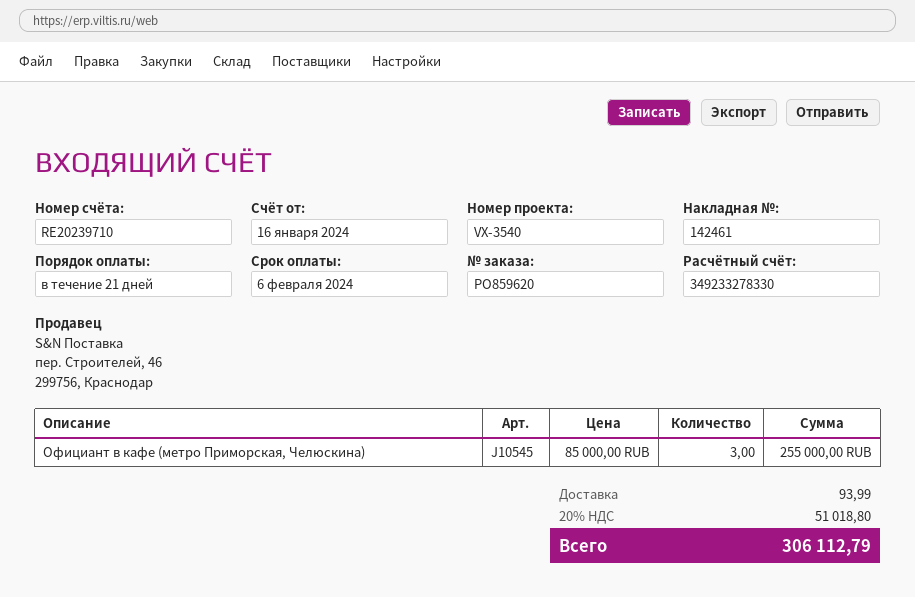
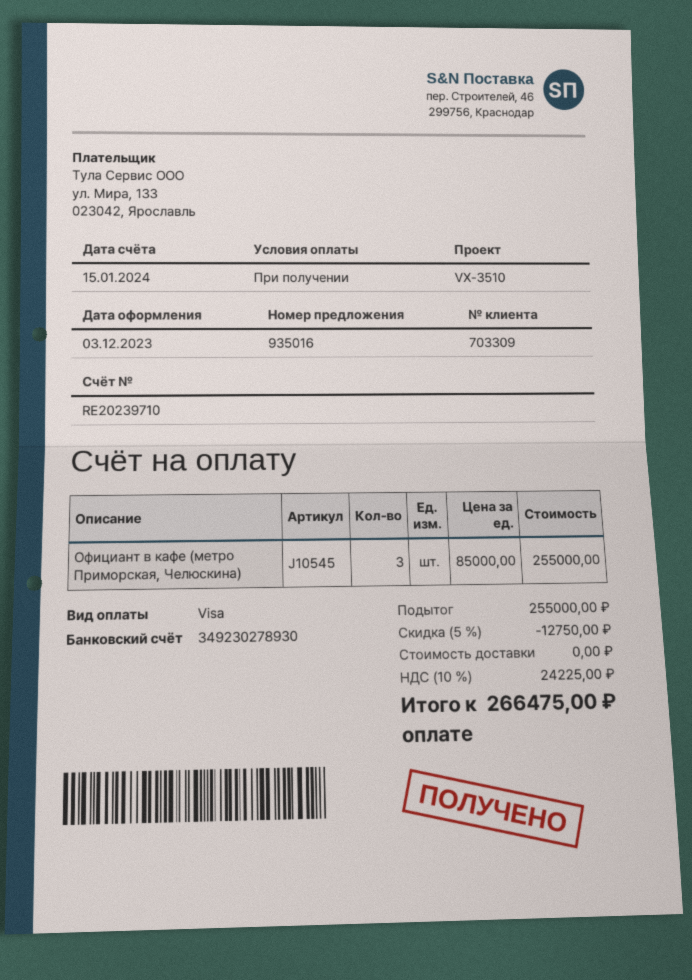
invoice date: 2024-01-16 -> 2024-01-15
payment terms: 21 days -> on receipt
reference: VX-3540 -> VX-3510
bank account: 349233278330 -> 349230278930
discount: none -> 5% = 12750.00
shipping: 93.99 -> 0.00
tax: 20% = 51018.80 -> 10% = 24225.00
total: 306112.79 -> 266475.00

